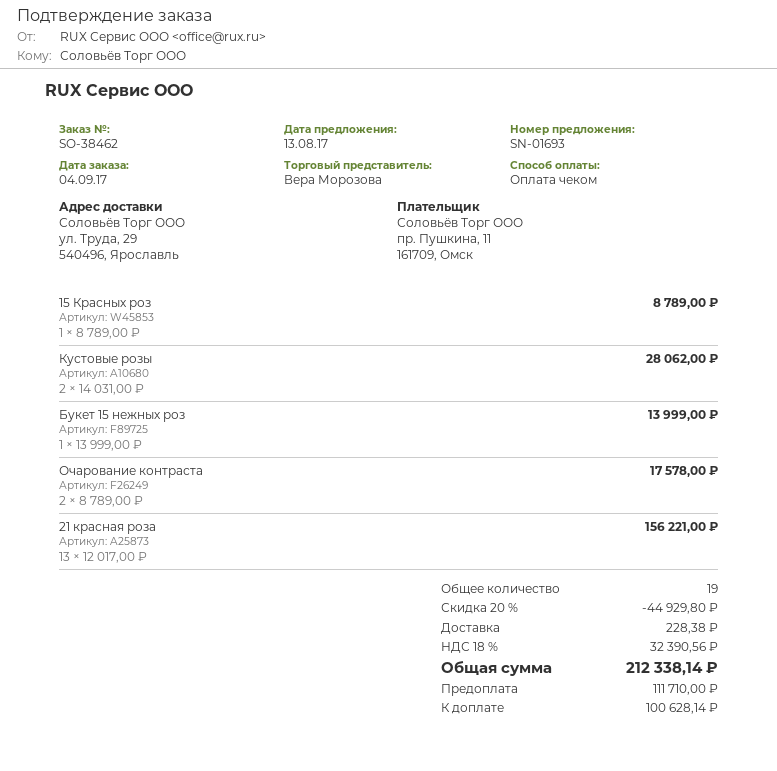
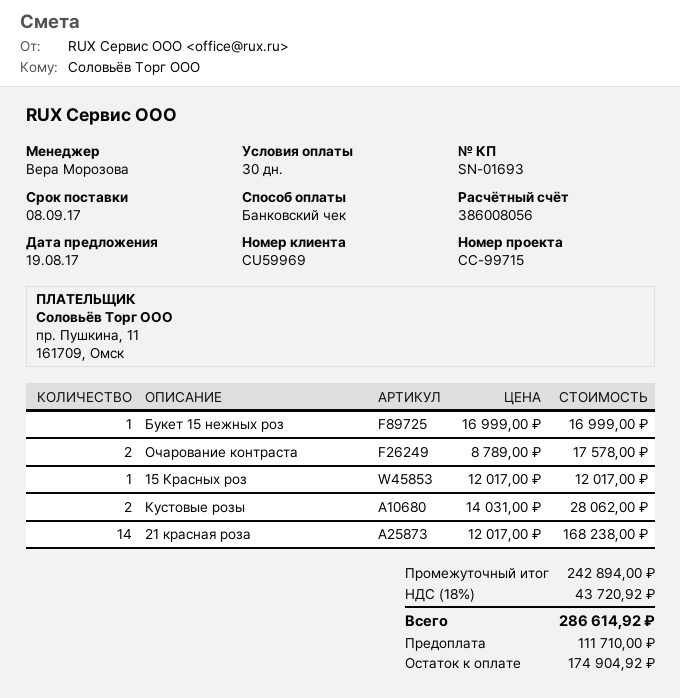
quote date: 2017-08-13 -> 2017-08-19
15 Красных роз: 1 x 8789.00 = 8789.00 -> 1 x 12017.00 = 12017.00
Букет 15 нежных роз: 1 x 13999.00 = 13999.00 -> 1 x 16999.00 = 16999.00
21 красная роза: 13 x 12017.00 = 156221.00 -> 14 x 12017.00 = 168238.00
discount: 20% = 44929.80 -> none
shipping: 228.38 -> none
tax: 18% = 32390.56 -> 18% = 43720.92
total: 212338.14 -> 286614.92
balance: 100628.14 -> 174904.92

